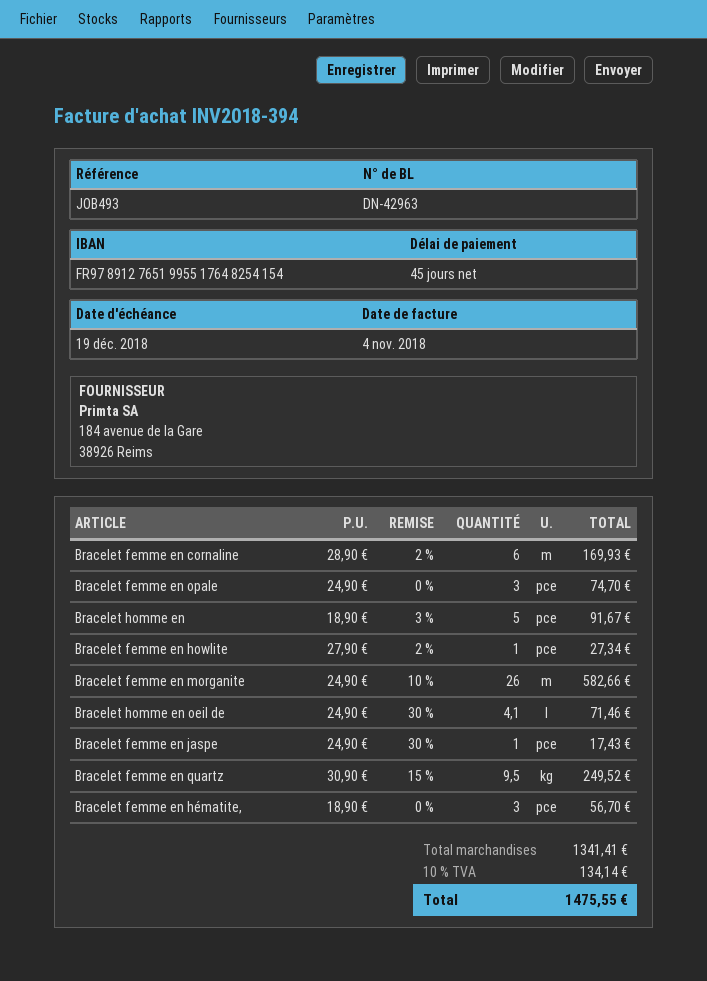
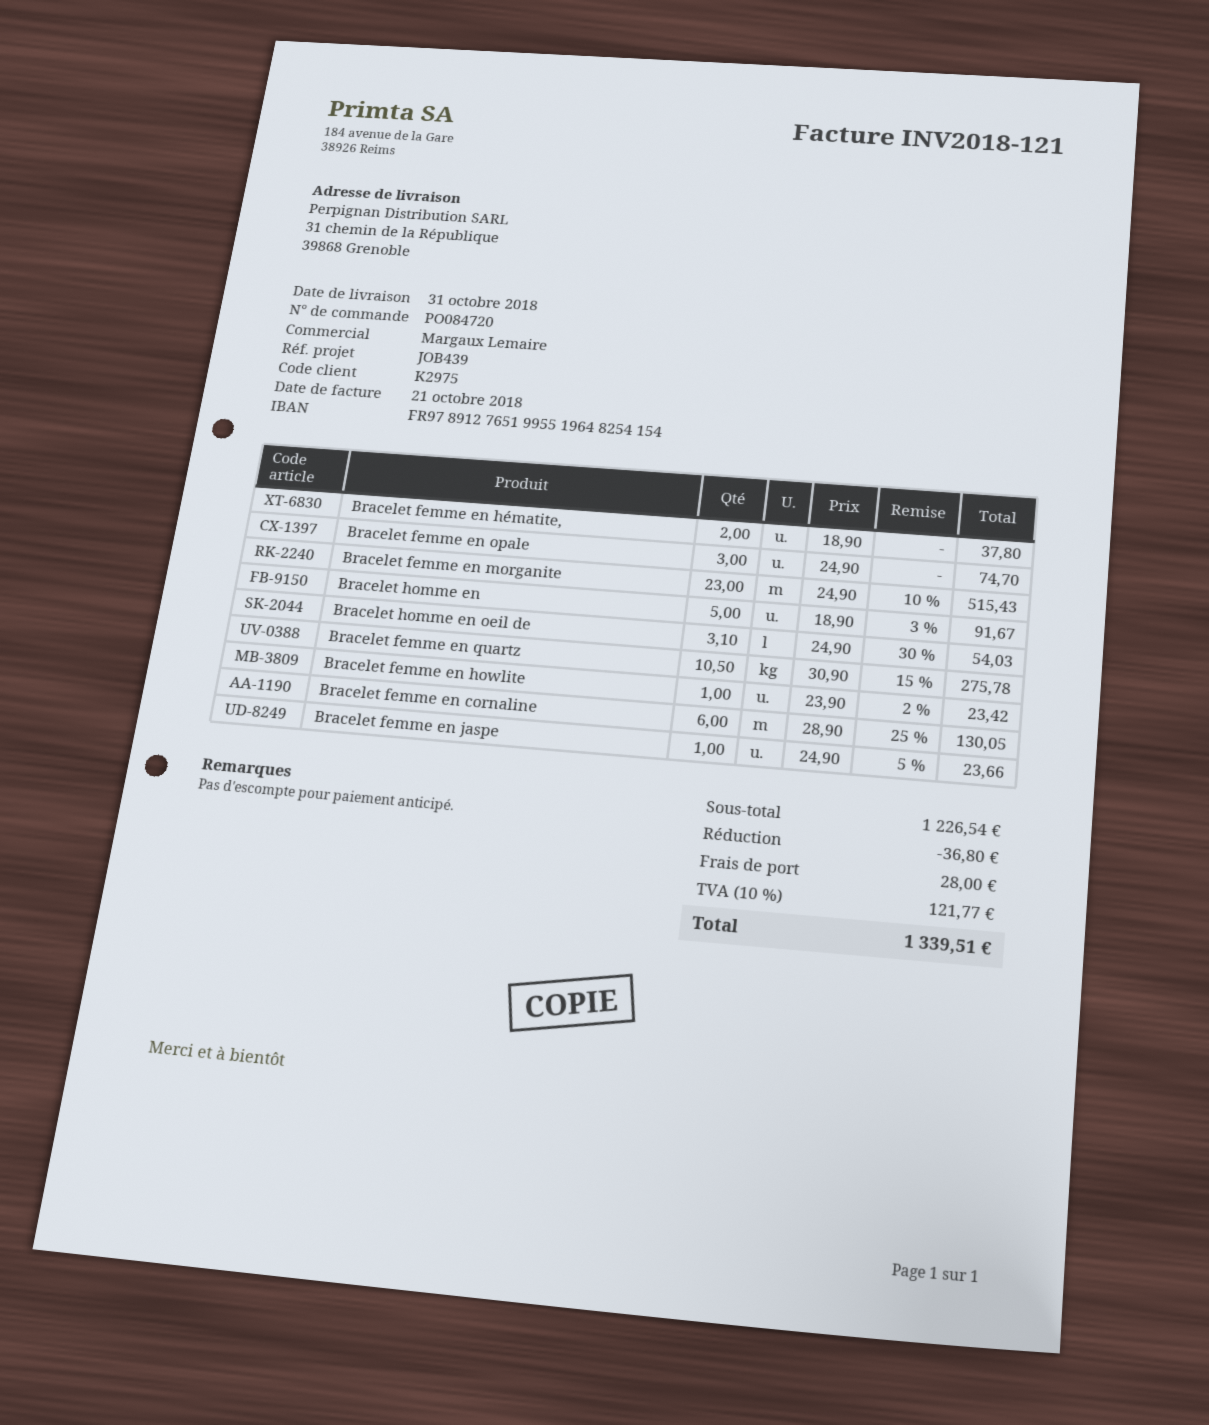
invoice number: INV2018-394 -> INV2018-121
invoice date: 2018-11-04 -> 2018-10-21
reference: JOB493 -> JOB439
bank account: FR9789127651995517648254154 -> FR9789127651995519648254154
Bracelet femme en cornaline: 6 x 28.90 - 2% = 169.93 -> 6 x 28.90 - 25% = 130.05
Bracelet femme en howlite: 1 x 27.90 - 2% = 27.34 -> 1 x 23.90 - 2% = 23.42
Bracelet femme en morganite: 26 x 24.90 - 10% = 582.66 -> 23 x 24.90 - 10% = 515.43
Bracelet homme en oeil de: 4.1 x 24.90 - 30% = 71.46 -> 3.1 x 24.90 - 30% = 54.03
Bracelet femme en jaspe: 1 x 24.90 - 30% = 17.43 -> 1 x 24.90 - 5% = 23.66
Bracelet femme en quartz: 9.5 x 30.90 - 15% = 249.52 -> 10.5 x 30.90 - 15% = 275.78
Bracelet femme en hématite,: 3 x 18.90 = 56.70 -> 2 x 18.90 = 37.80
subtotal: 1341.41 -> 1226.54
discount: none -> 36.80
shipping: none -> 28.00
tax: 10% = 134.14 -> 10% = 121.77
total: 1475.55 -> 1339.51

